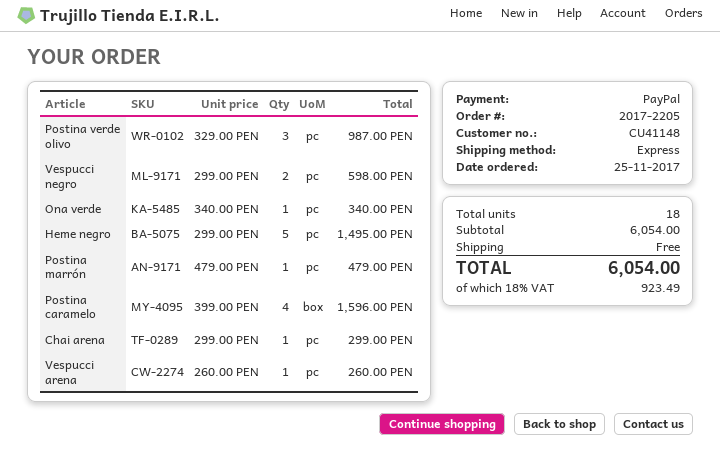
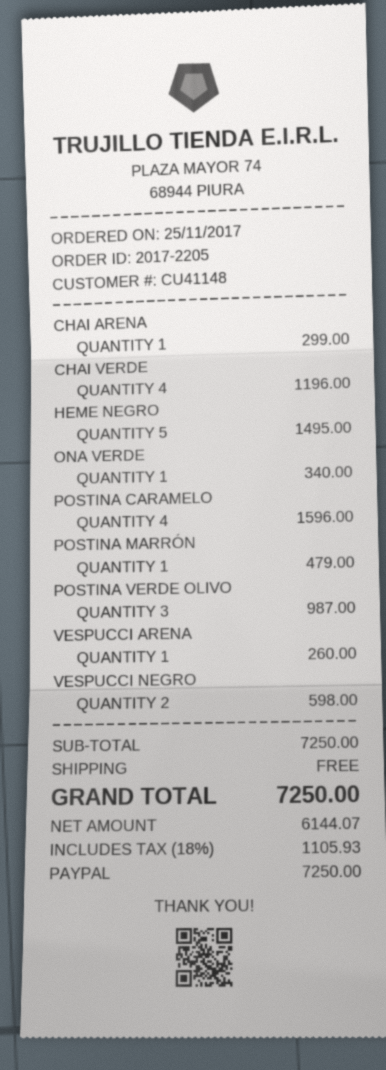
CHAI VERDE: none -> 4 for 1196.00
subtotal: 6054.00 -> 7250.00
tax: 18% = 923.49 -> 18% = 1105.93
total: 6054.00 -> 7250.00

